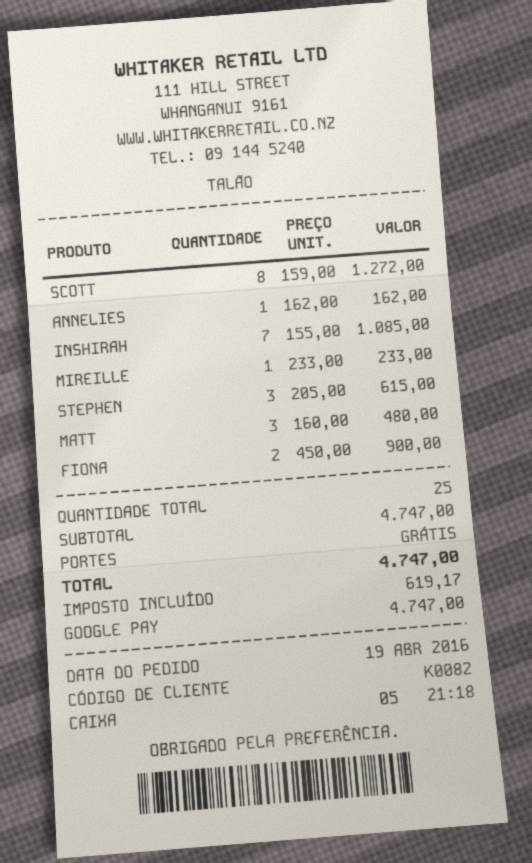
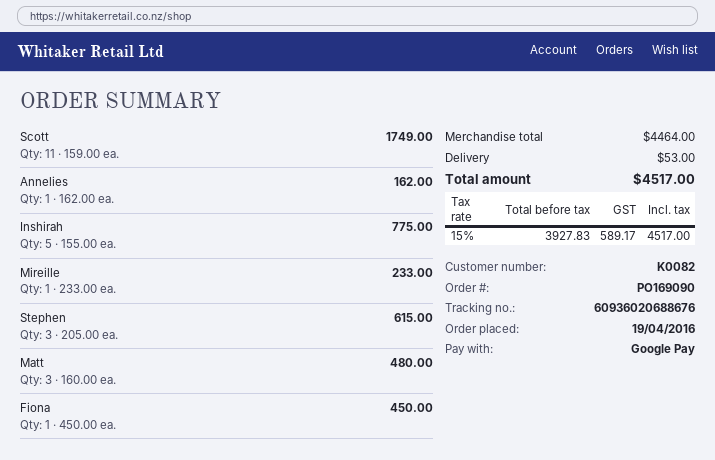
SCOTT: 8 x 159.00 = 1272.00 -> 11 x 159.00 = 1749.00
INSHIRAH: 7 x 155.00 = 1085.00 -> 5 x 155.00 = 775.00
FIONA: 2 x 450.00 = 900.00 -> 1 x 450.00 = 450.00
subtotal: 4747.00 -> 4464.00
shipping: 0.00 -> 53.00
tax: 619.17 -> 589.17
total: 4747.00 -> 4517.00

